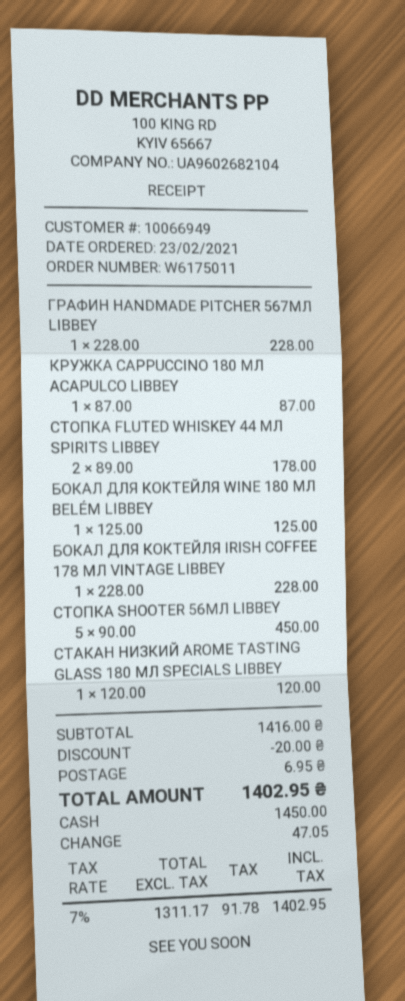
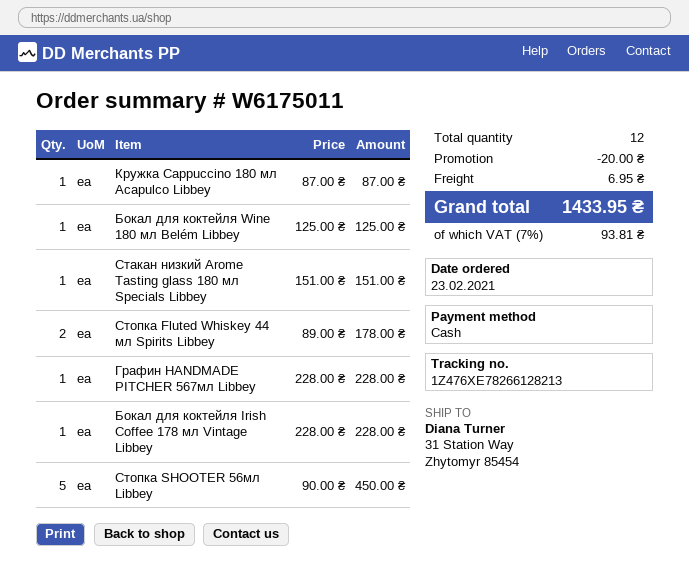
СТАКАН НИЗКИЙ AROME TASTING GLASS 180 МЛ SPECIALS LIBBEY: 1 x 120.00 = 120.00 -> 1 x 151.00 = 151.00
tax: 7% = 91.78 -> 7% = 93.81
total: 1402.95 -> 1433.95

